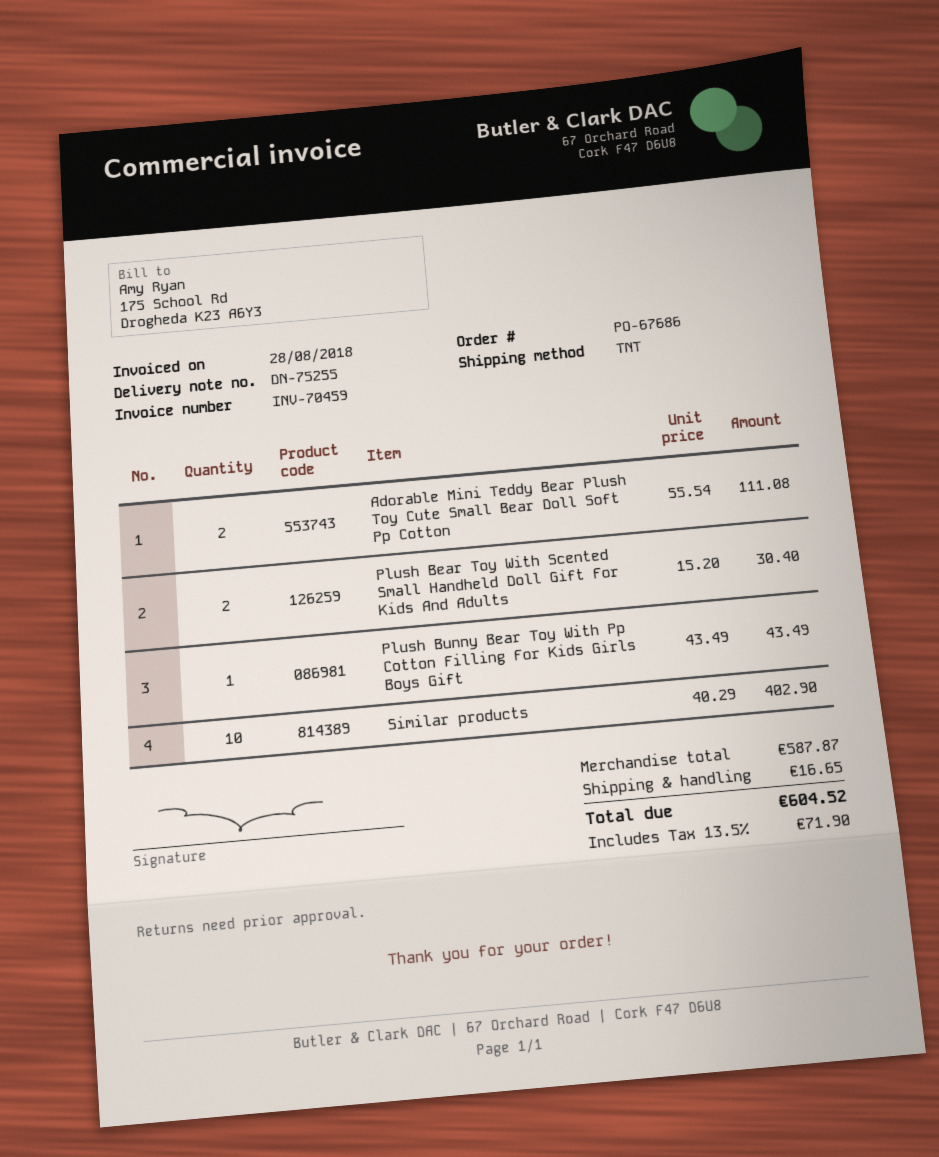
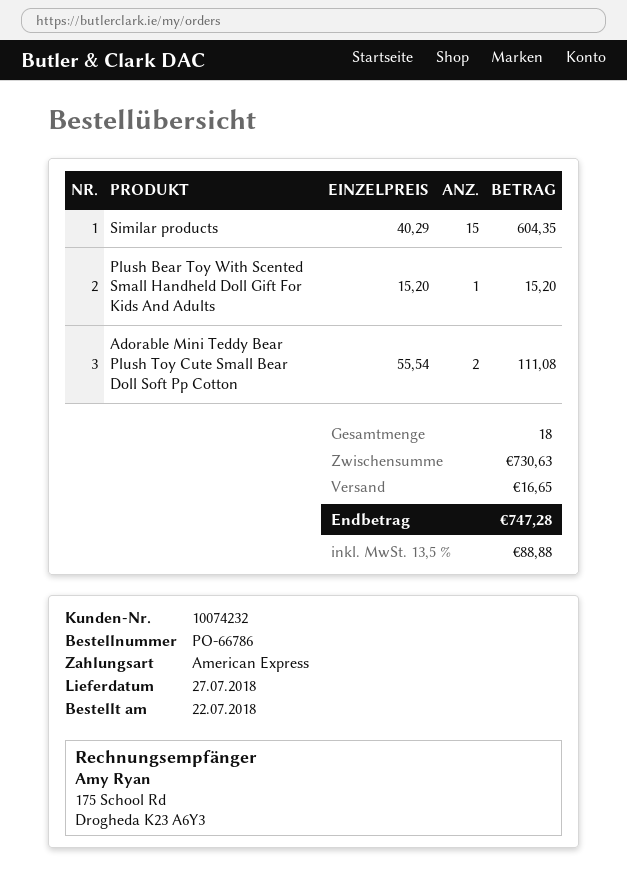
order number: PO-67686 -> PO-66786
Plush Bear Toy With Scented Small Handheld Doll Gift For Kids And Adults: 2 x 15.20 = 30.40 -> 1 x 15.20 = 15.20
Plush Bunny Bear Toy With Pp Cotton Filling For Kids Girls Boys Gift: 1 x 43.49 = 43.49 -> none
Similar products: 10 x 40.29 = 402.90 -> 15 x 40.29 = 604.35
subtotal: 587.87 -> 730.63
tax: 13.5% = 71.90 -> 13.5% = 88.88
total: 604.52 -> 747.28

